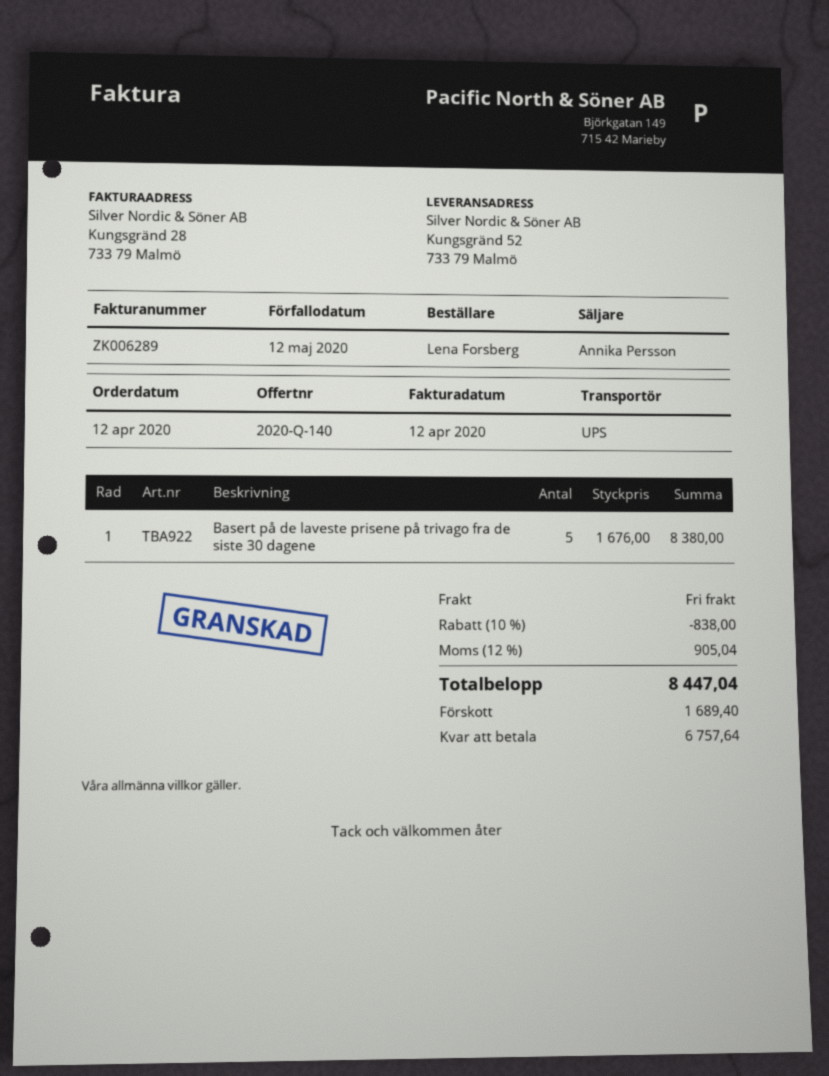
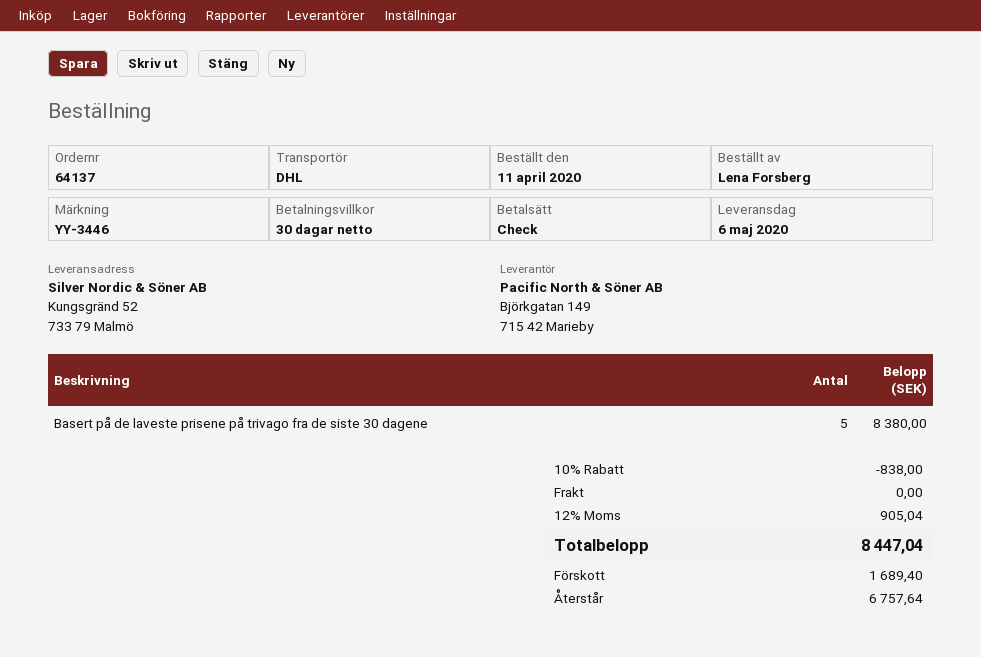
order date: 2020-04-12 -> 2020-04-11
shipping method: UPS -> DHL

